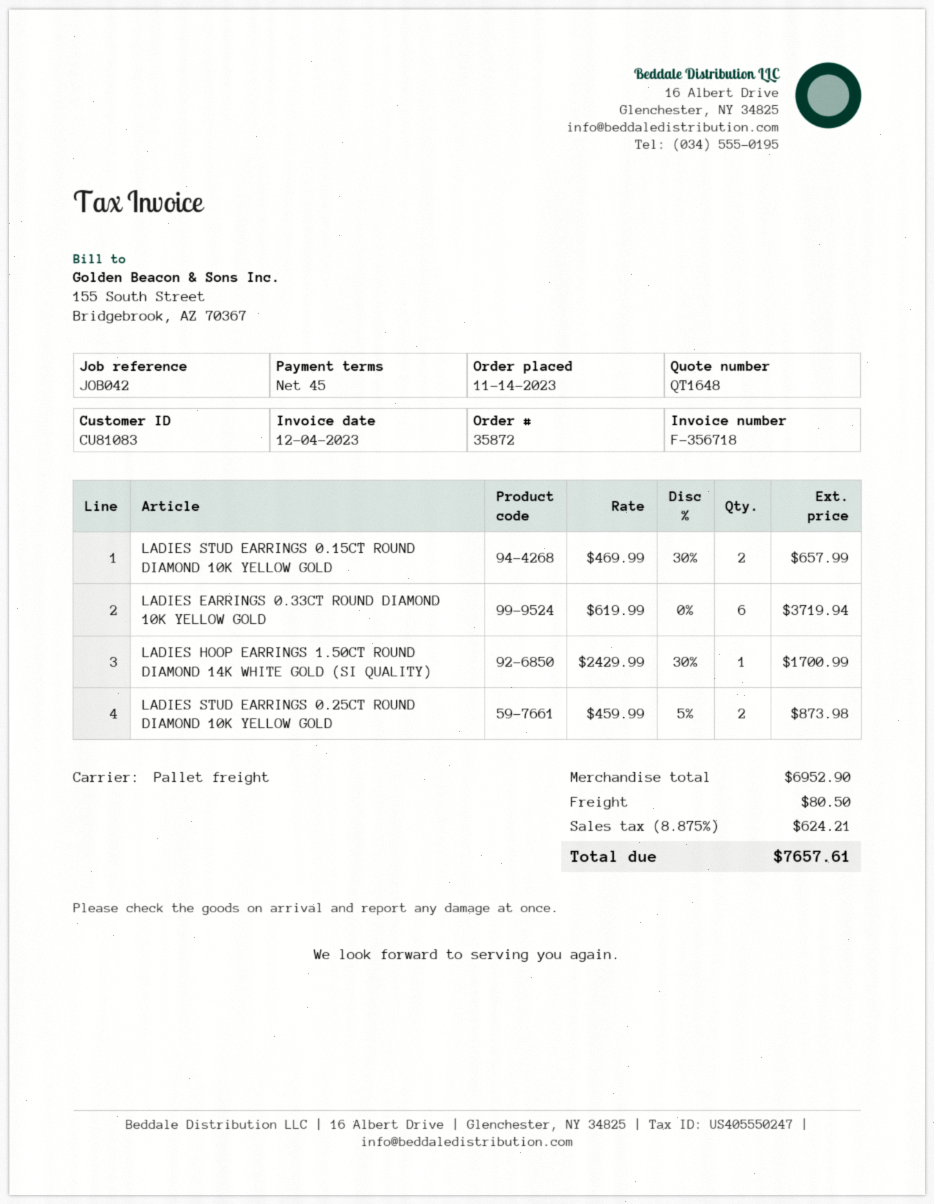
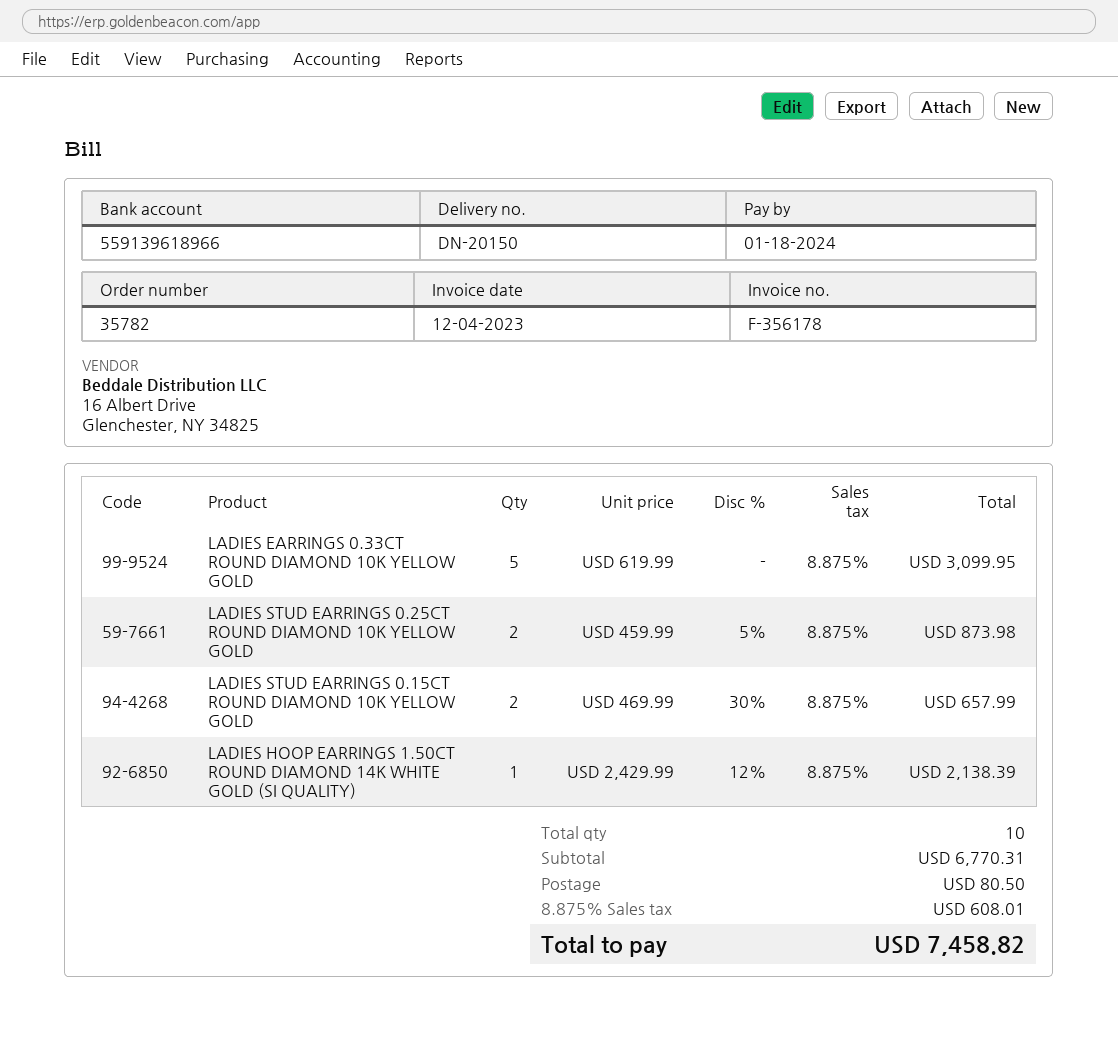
order number: 35872 -> 35782
invoice number: F-356718 -> F-356178
LADIES EARRINGS 0.33CT ROUND DIAMOND 10K YELLOW GOLD: 6 x 619.99 = 3719.94 -> 5 x 619.99 = 3099.95
LADIES HOOP EARRINGS 1.50CT ROUND DIAMOND 14K WHITE GOLD (SI QUALITY): 1 x 2429.99 - 30% = 1700.99 -> 1 x 2429.99 - 12% = 2138.39
subtotal: 6952.90 -> 6770.31
tax: 8.875% = 624.21 -> 8.875% = 608.01
total: 7657.61 -> 7458.82

